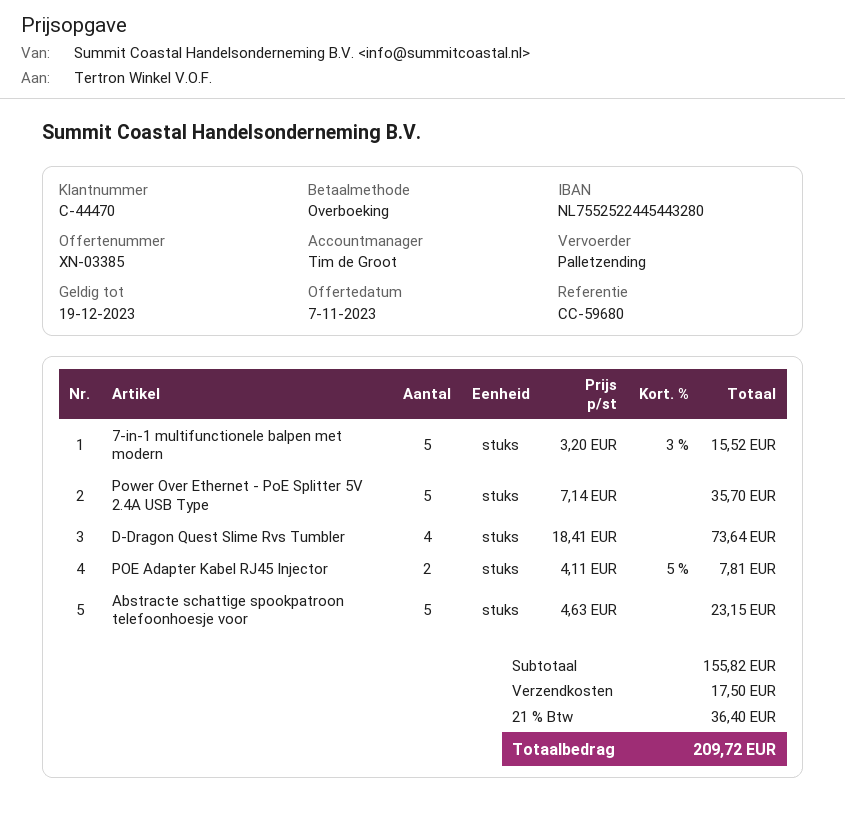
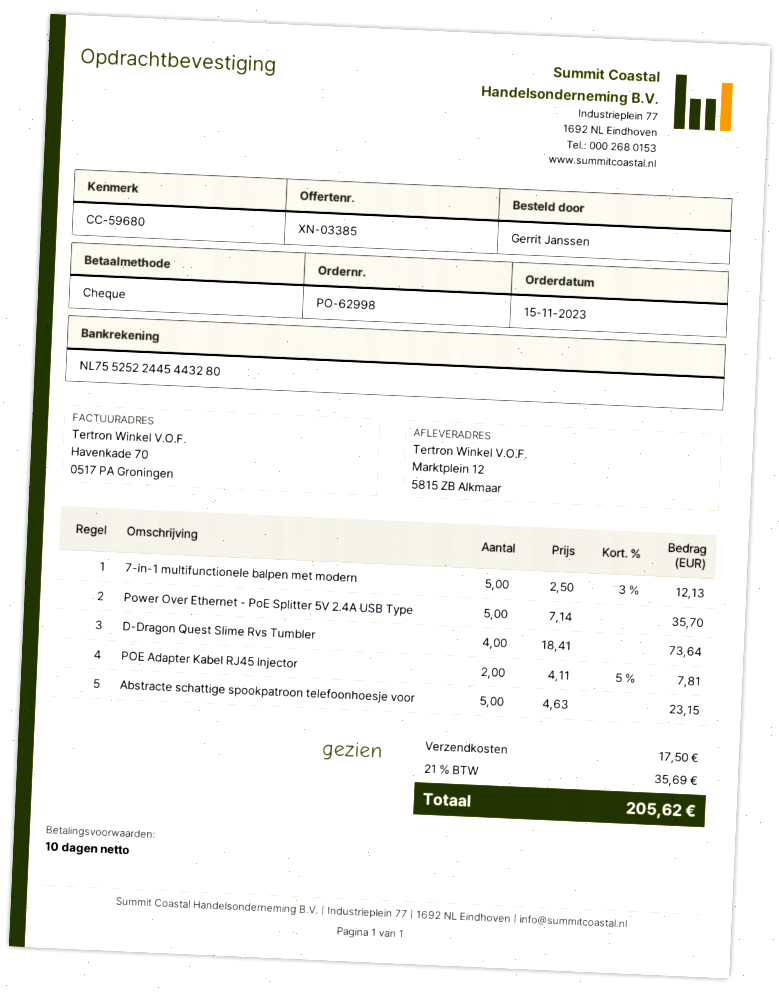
payment method: bank transfer -> cheque
7-in-1 multifunctionele balpen met modern: 5 x 3.20 - 3% = 15.52 -> 5 x 2.50 - 3% = 12.13
tax: 21% = 36.40 -> 21% = 35.69
total: 209.72 -> 205.62

